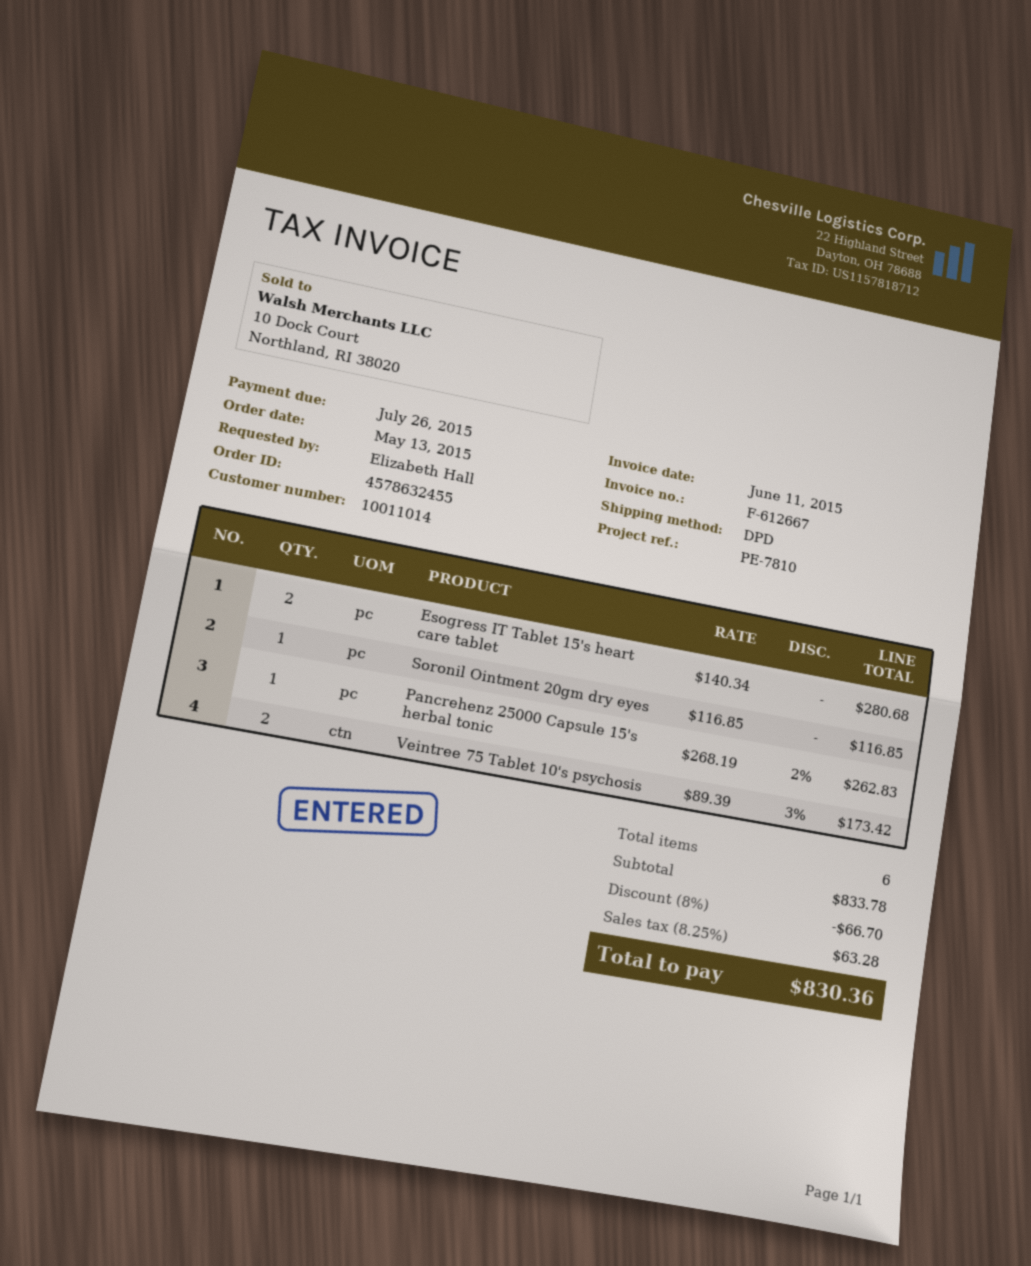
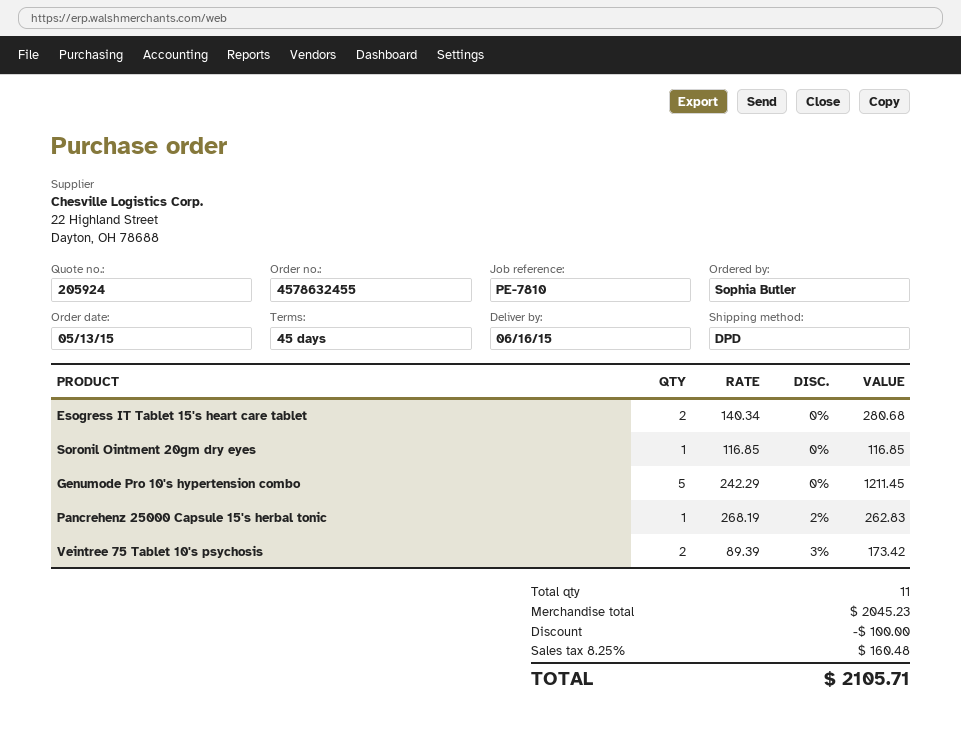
ordered by: Elizabeth Hall -> Sophia Butler
Genumode Pro 10's hypertension combo: none -> 5 x 242.29 = 1211.45
total quantity: 6 -> 11
subtotal: 833.78 -> 2045.23
discount: 66.70 -> 100.00
tax: 8.25% = 63.28 -> 8.25% = 160.48
total: 830.36 -> 2105.71

